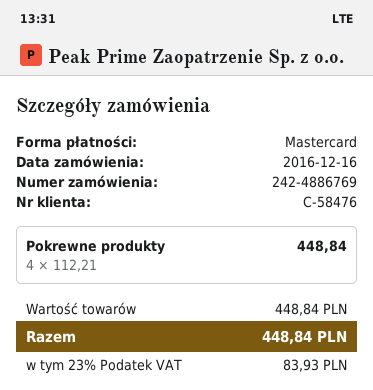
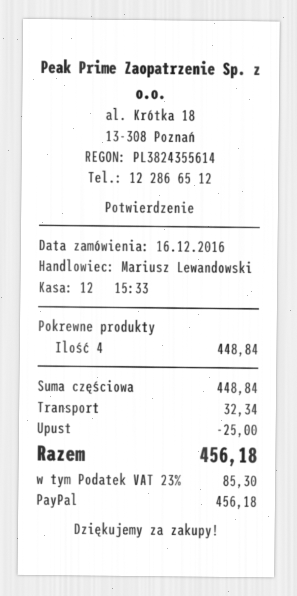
payment method: Mastercard -> PayPal
discount: none -> 25.00
shipping: none -> 32.34
tax: 23% = 83.93 -> 23% = 85.30
total: 448.84 -> 456.18

